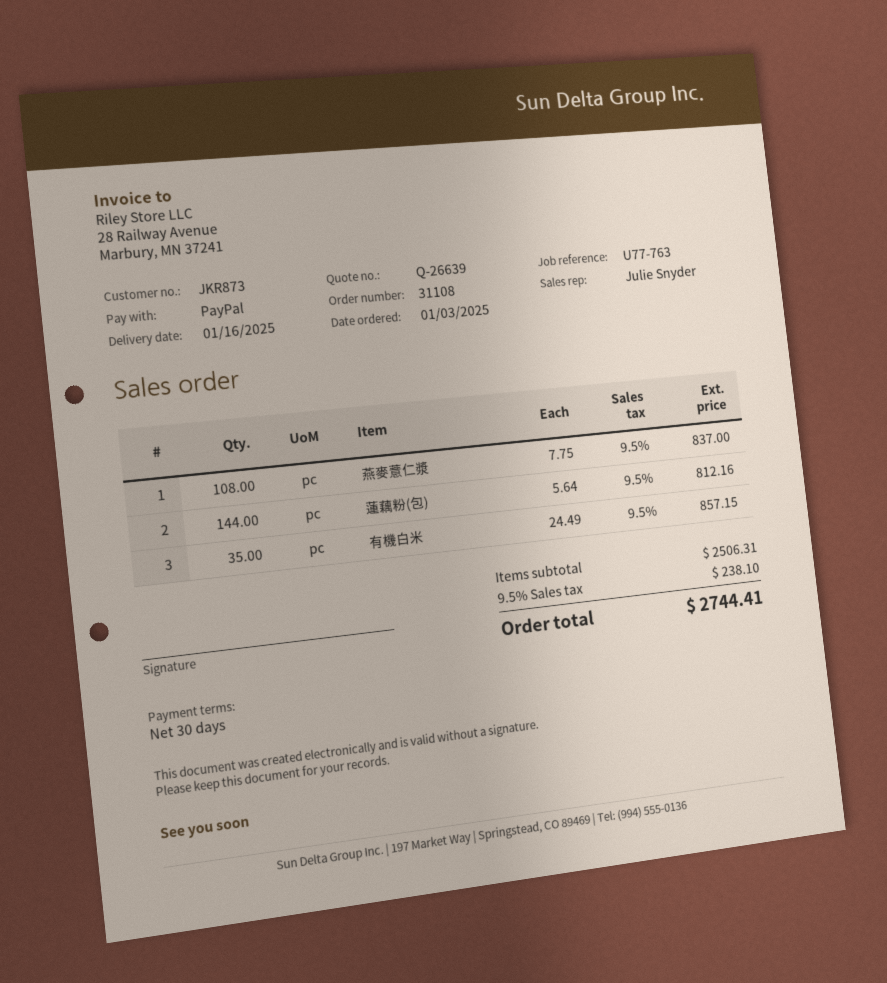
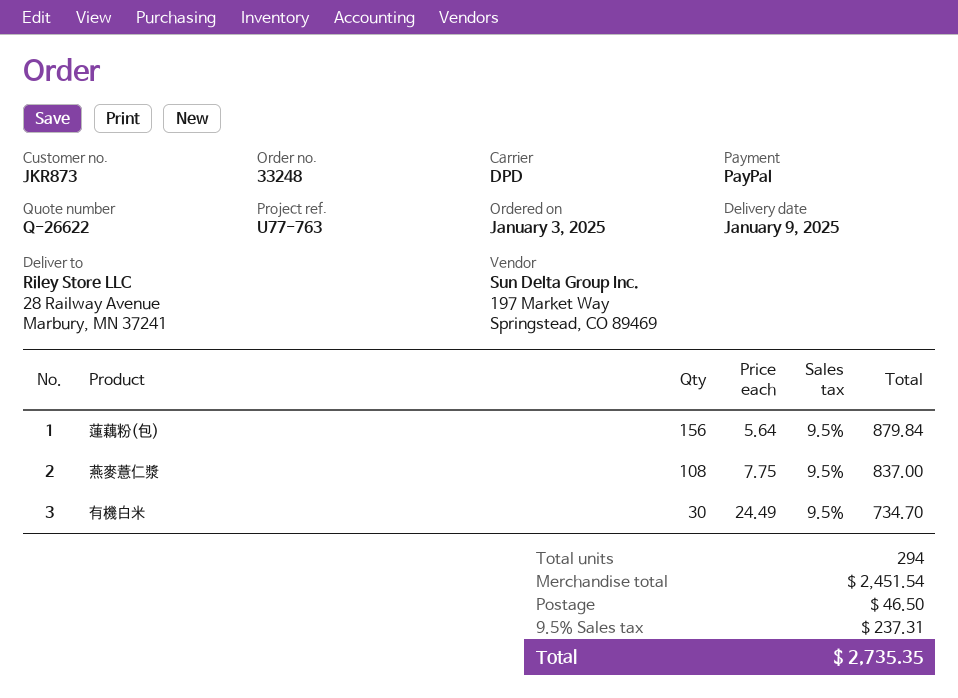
quote number: Q-26639 -> Q-26622
order number: 31108 -> 33248
delivery date: 2025-01-16 -> 2025-01-09
蓮藕粉(包): 144 x 5.64 = 812.16 -> 156 x 5.64 = 879.84
有機白米: 35 x 24.49 = 857.15 -> 30 x 24.49 = 734.70
subtotal: 2506.31 -> 2451.54
shipping: none -> 46.50
tax: 9.5% = 238.10 -> 9.5% = 237.31
total: 2744.41 -> 2735.35

